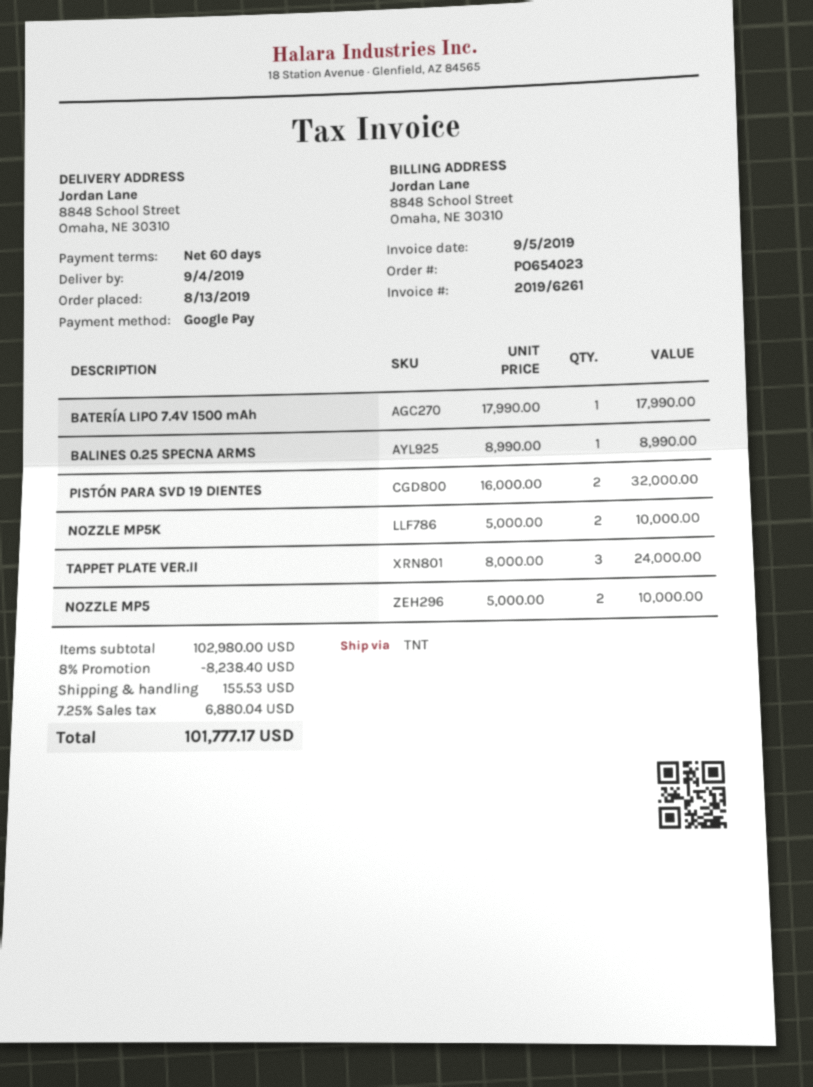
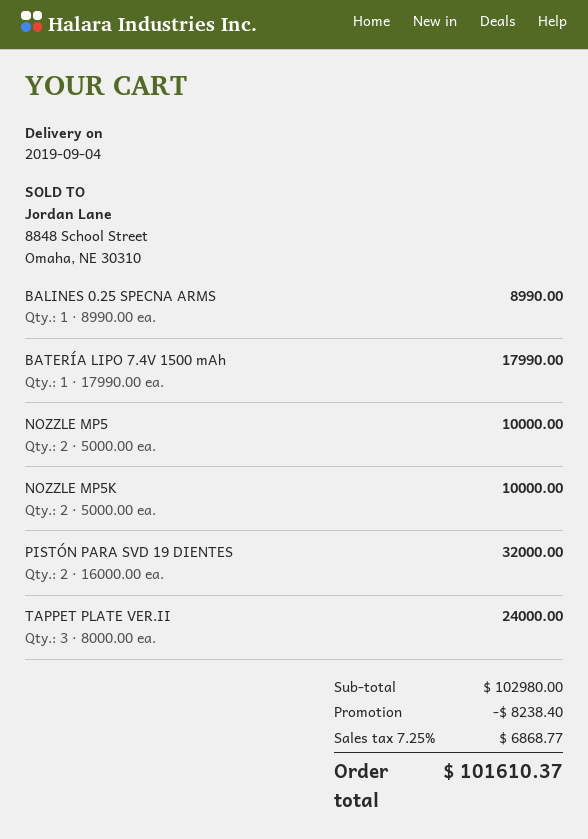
shipping: 155.53 -> none
tax: 7.25% = 6880.04 -> 7.25% = 6868.77
total: 101777.17 -> 101610.37

